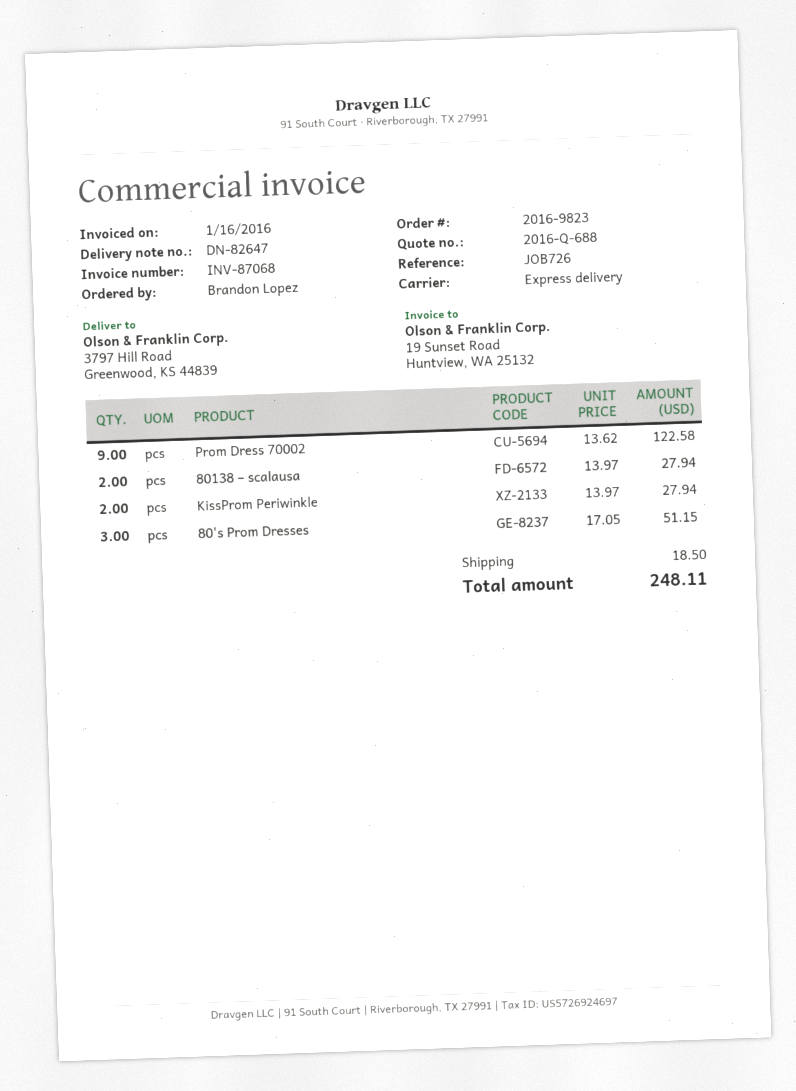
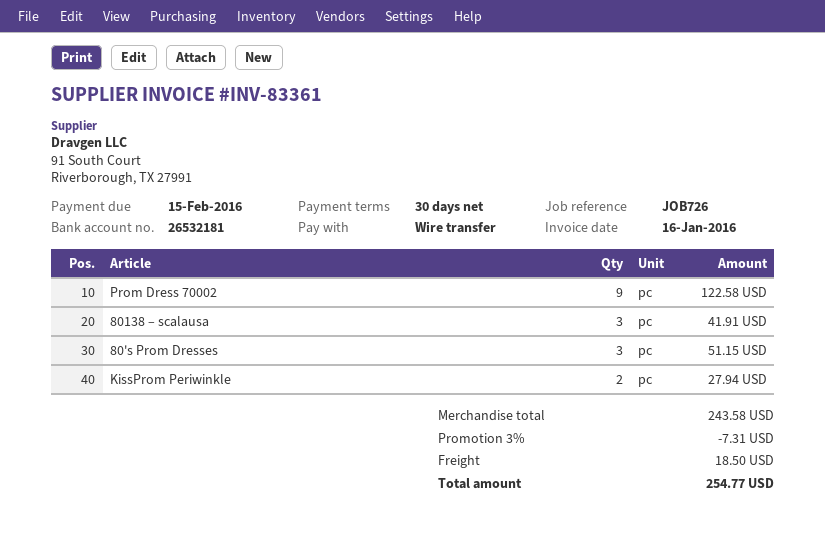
invoice number: INV-87068 -> INV-83361
80138 – scalausa: 2 for 27.94 -> 3 for 41.91
discount: none -> 3% = 7.31
total: 248.11 -> 254.77

